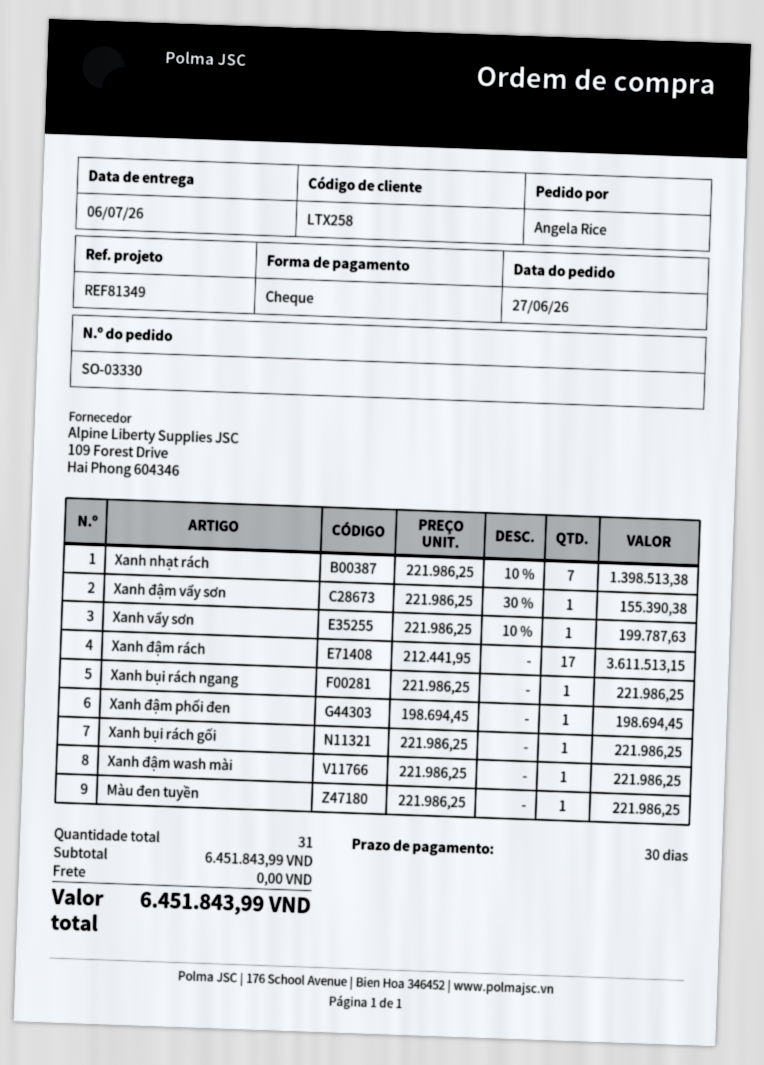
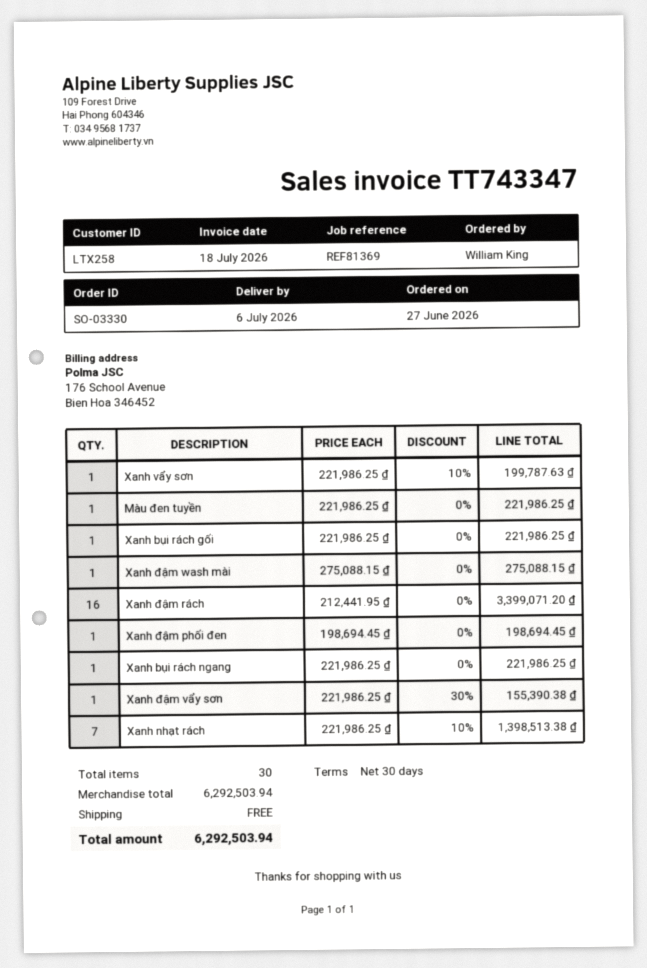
reference: REF81349 -> REF81369
ordered by: Angela Rice -> William King
Xanh đậm rách: 17 x 212441.95 = 3611513.15 -> 16 x 212441.95 = 3399071.20
Xanh đậm wash mài: 1 x 221986.25 = 221986.25 -> 1 x 275088.15 = 275088.15
total quantity: 31 -> 30
subtotal: 6451843.99 -> 6292503.94
total: 6451843.99 -> 6292503.94

